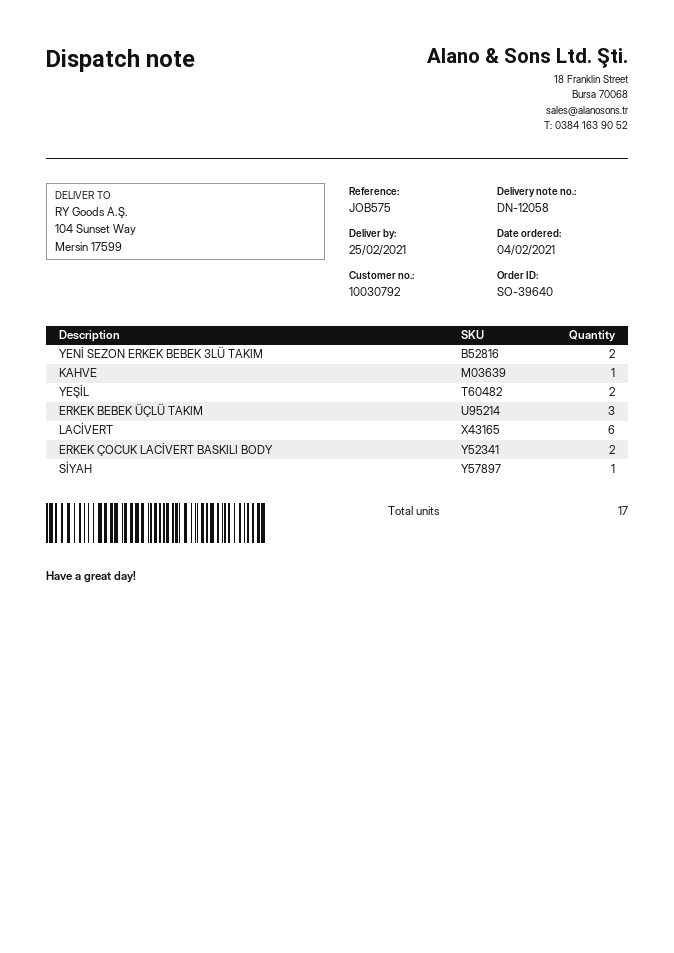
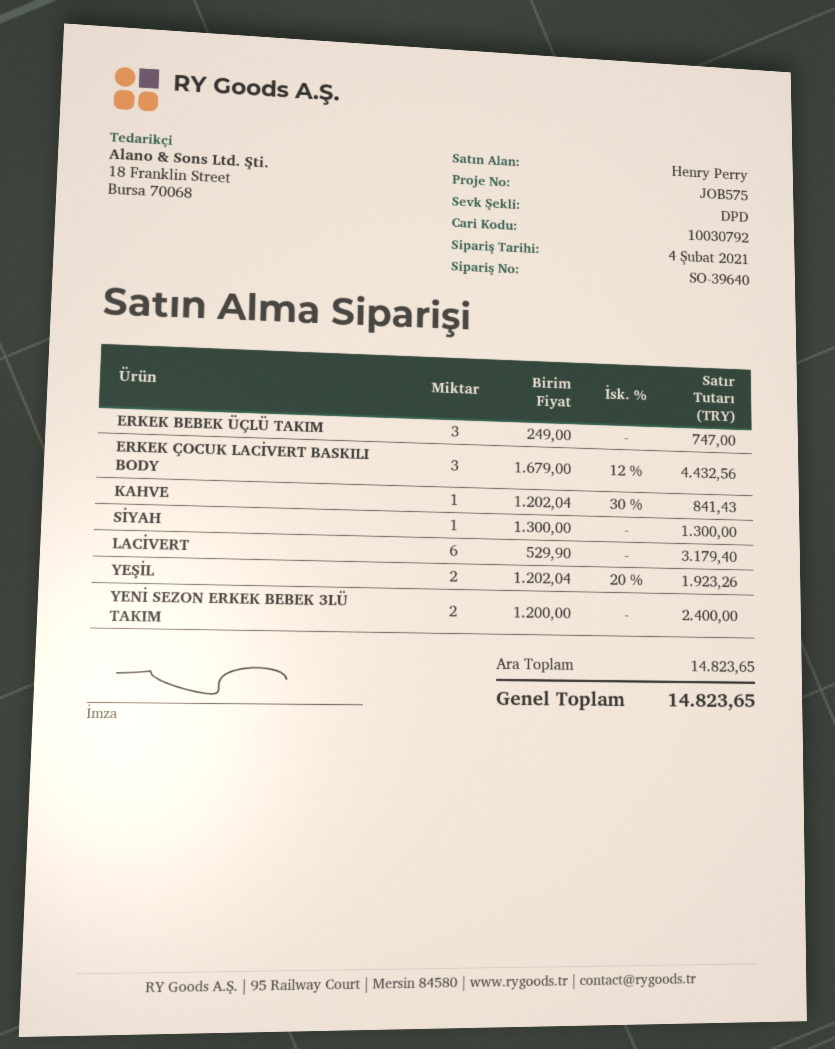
ERKEK ÇOCUK LACİVERT BASKILI BODY: 2 -> 3

